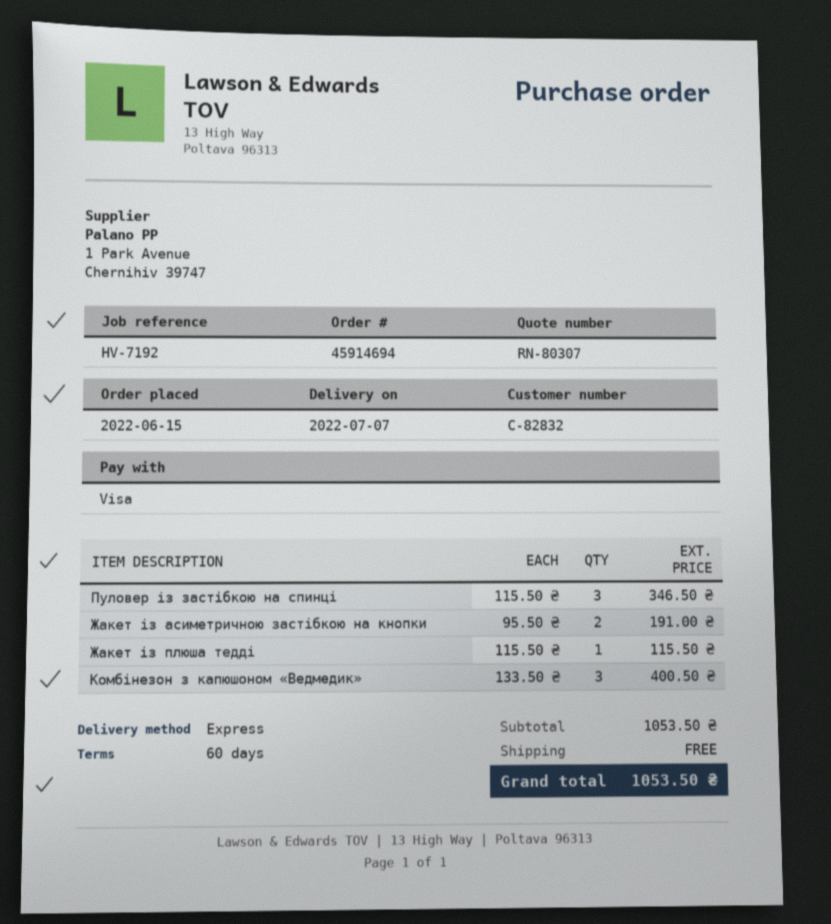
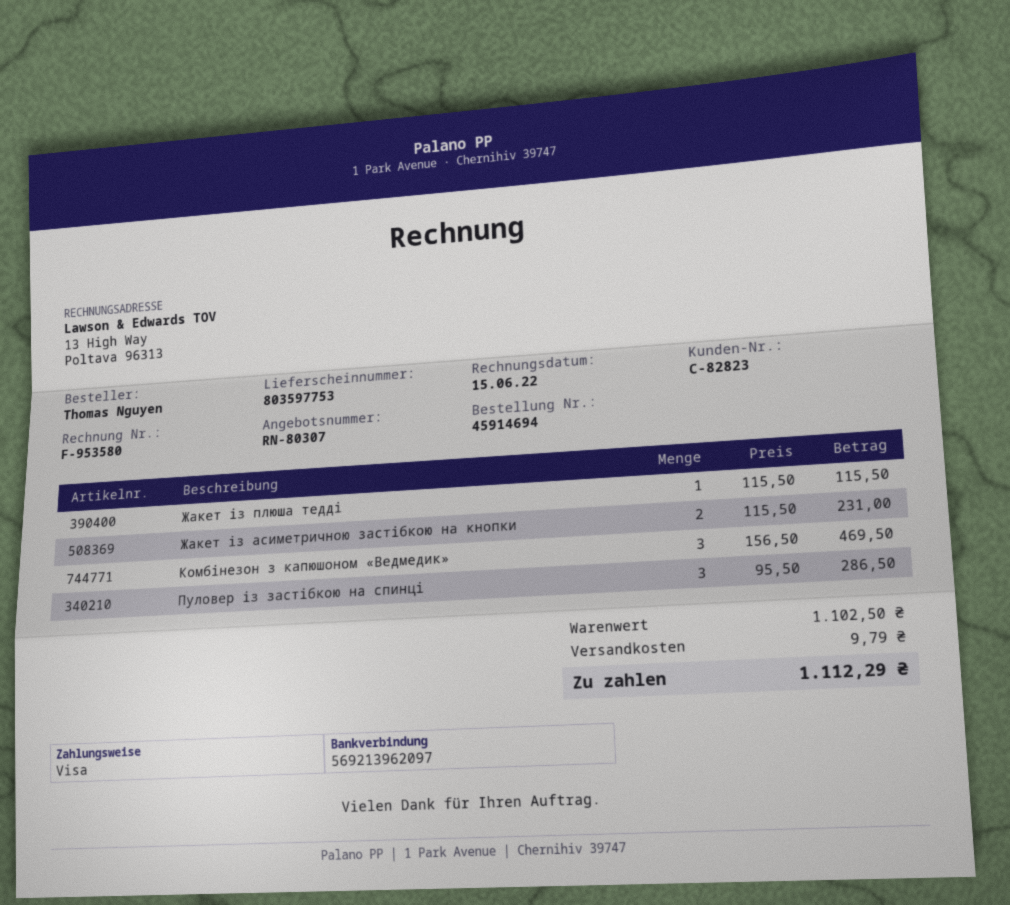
customer number: C-82832 -> C-82823
Пуловер із застібкою на спинці: 3 x 115.50 = 346.50 -> 3 x 95.50 = 286.50
Жакет із асиметричною застібкою на кнопки: 2 x 95.50 = 191.00 -> 2 x 115.50 = 231.00
Комбінезон з капюшоном «Ведмедик»: 3 x 133.50 = 400.50 -> 3 x 156.50 = 469.50
subtotal: 1053.50 -> 1102.50
shipping: 0.00 -> 9.79
total: 1053.50 -> 1112.29

